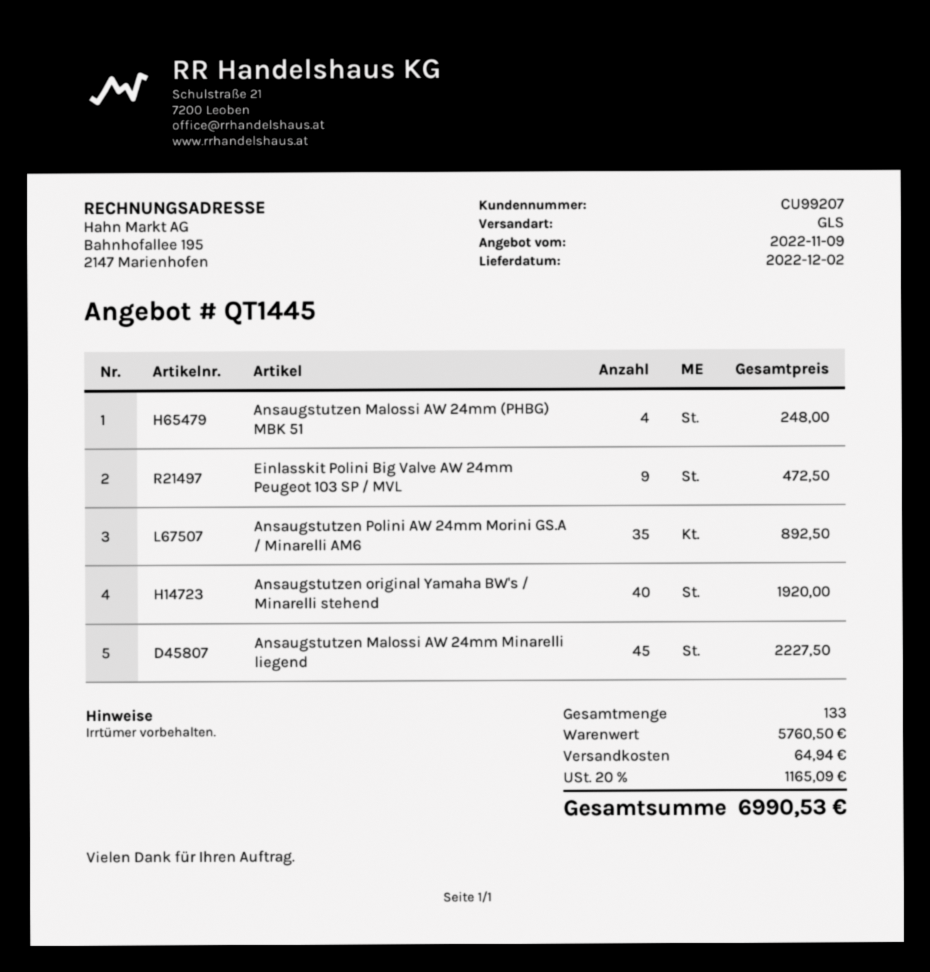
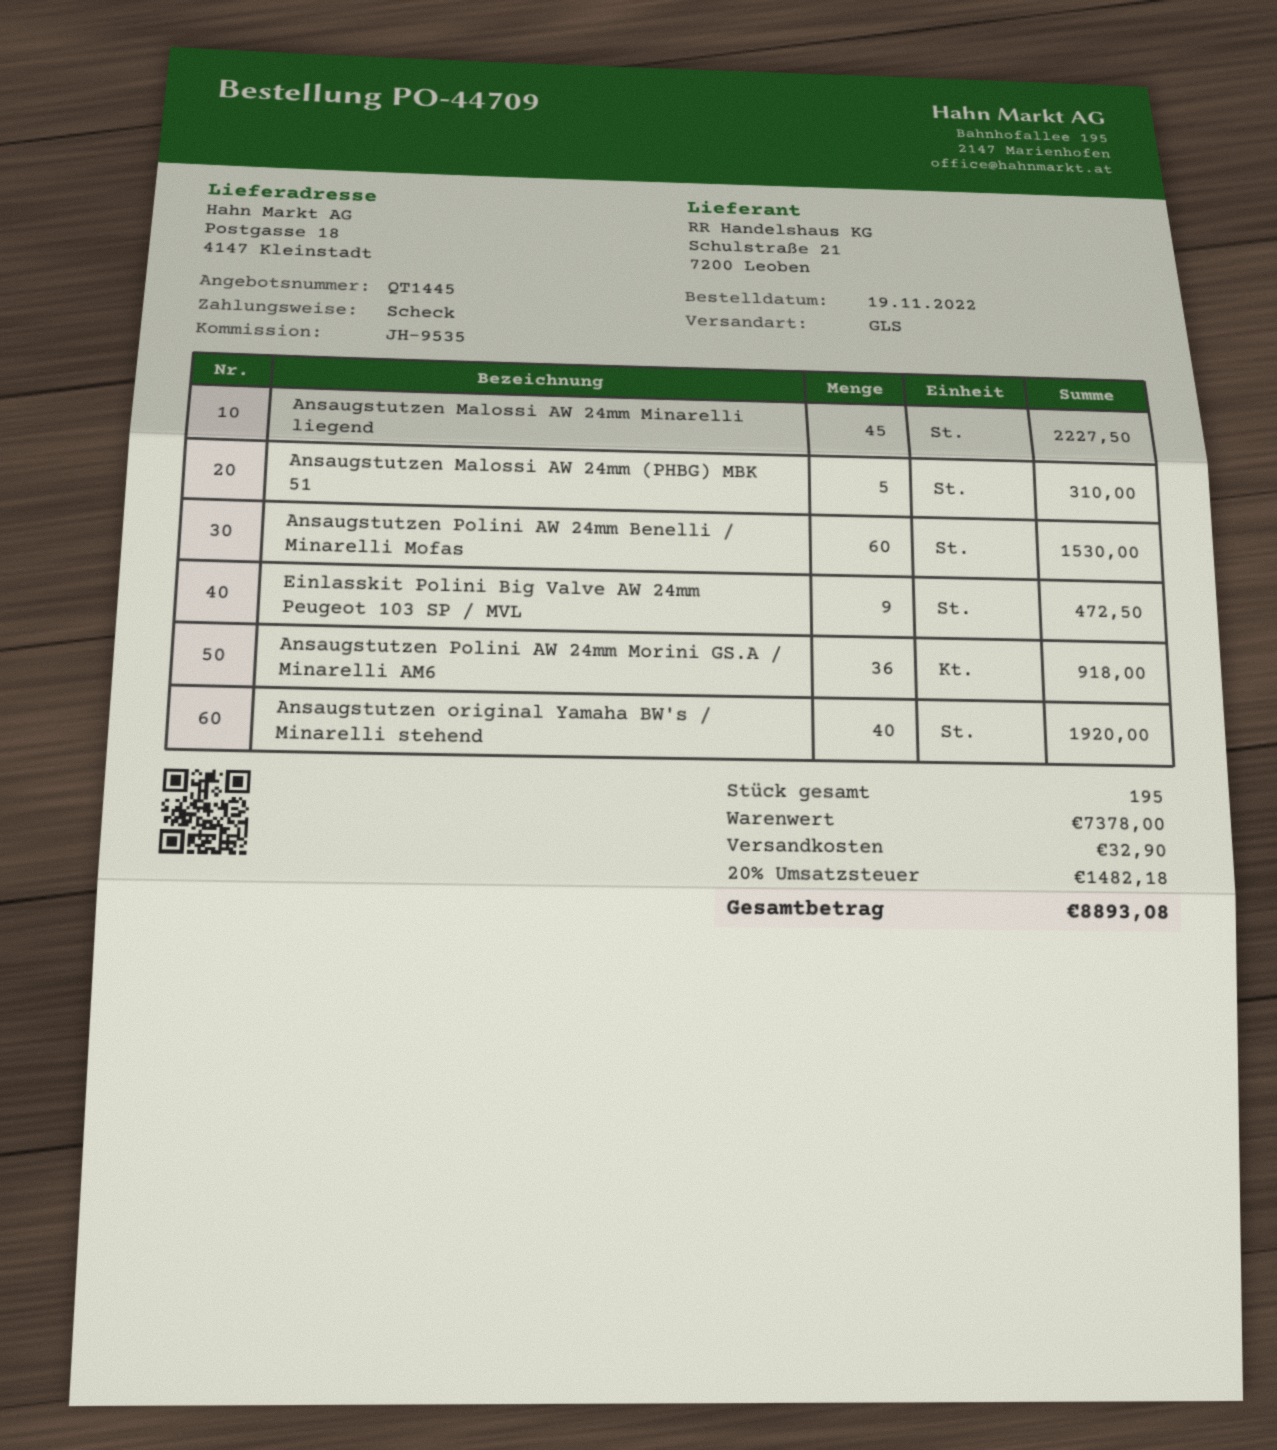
Ansaugstutzen Malossi AW 24mm (PHBG) MBK 51: 4 for 248.00 -> 5 for 310.00
Ansaugstutzen Polini AW 24mm Morini GS.A / Minarelli AM6: 35 for 892.50 -> 36 for 918.00
Ansaugstutzen Polini AW 24mm Benelli / Minarelli Mofas: none -> 60 for 1530.00
total quantity: 133 -> 195
subtotal: 5760.50 -> 7378.00
shipping: 64.94 -> 32.90
tax: 20% = 1165.09 -> 20% = 1482.18
total: 6990.53 -> 8893.08

